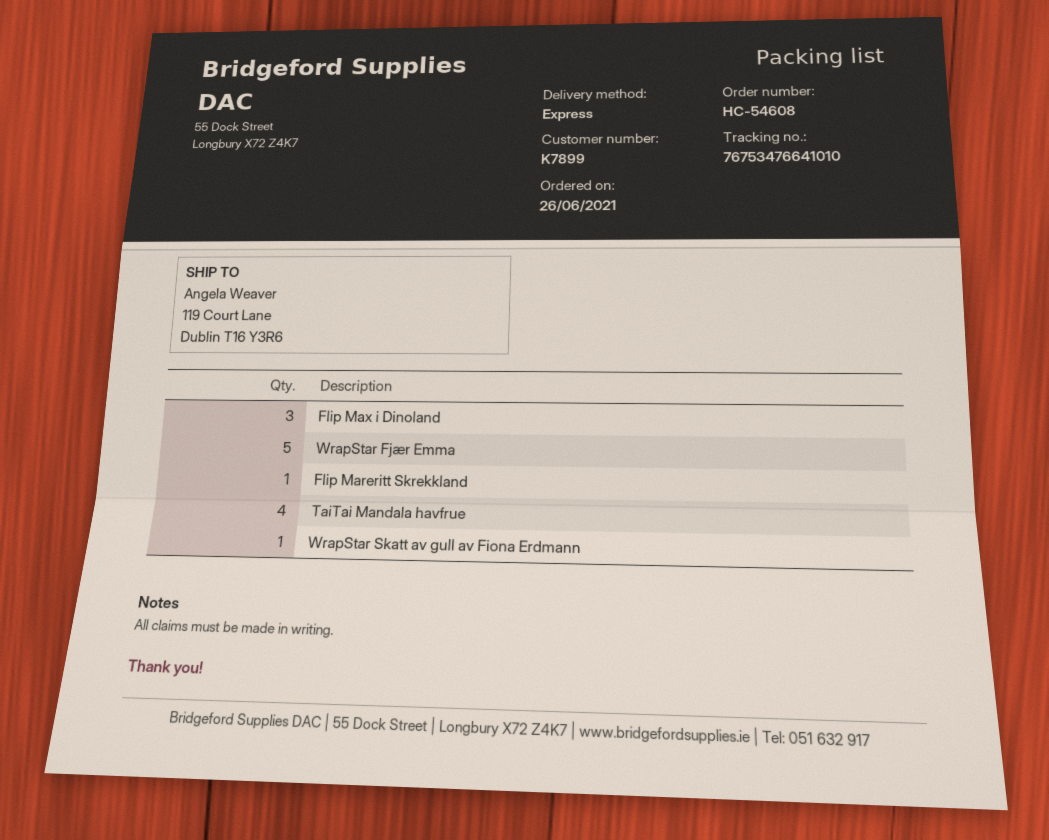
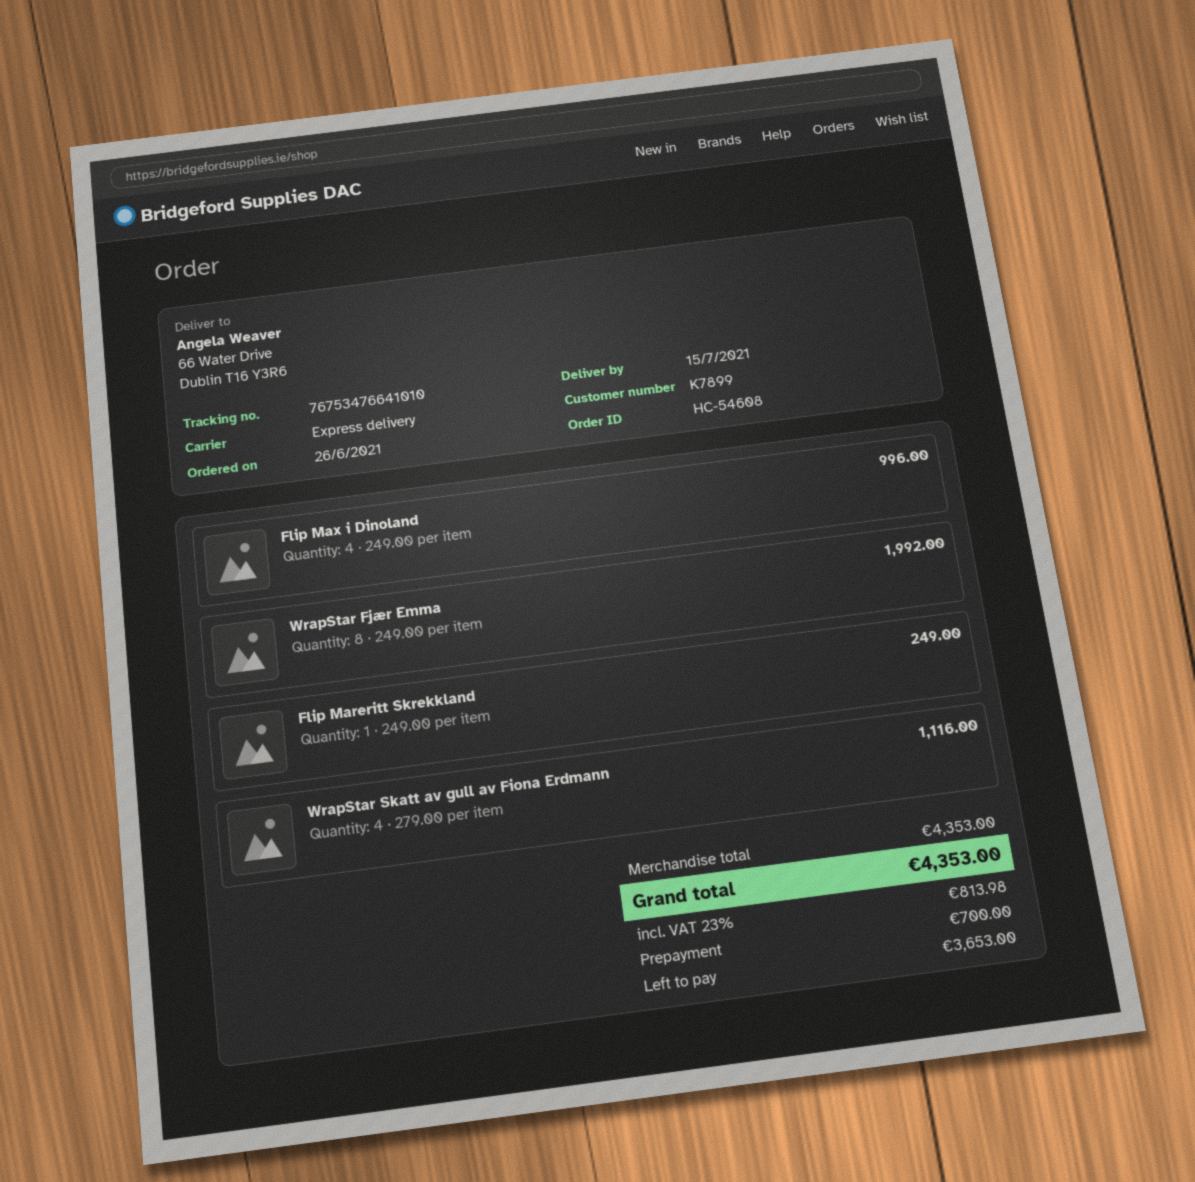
ship to: 119 Court Lane, Dublin T16 Y3R6 -> 66 Water Drive, Dublin T16 Y3R6
Flip Max i Dinoland: 3 -> 4
WrapStar Fjær Emma: 5 -> 8
TaiTai Mandala havfrue: 4 -> none
WrapStar Skatt av gull av Fiona Erdmann: 1 -> 4

